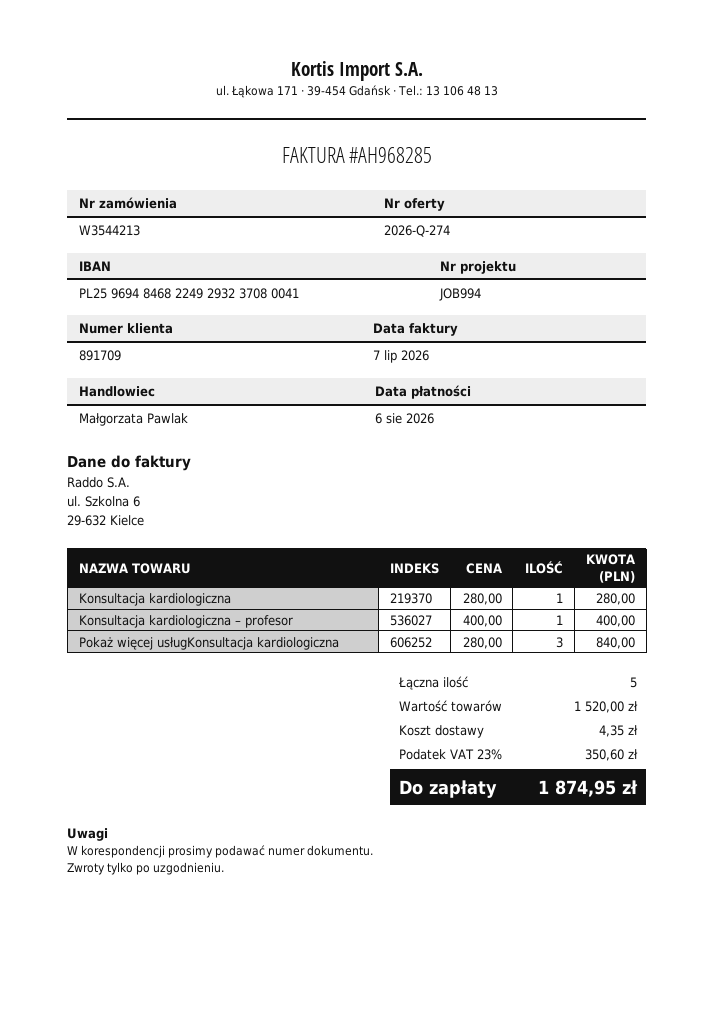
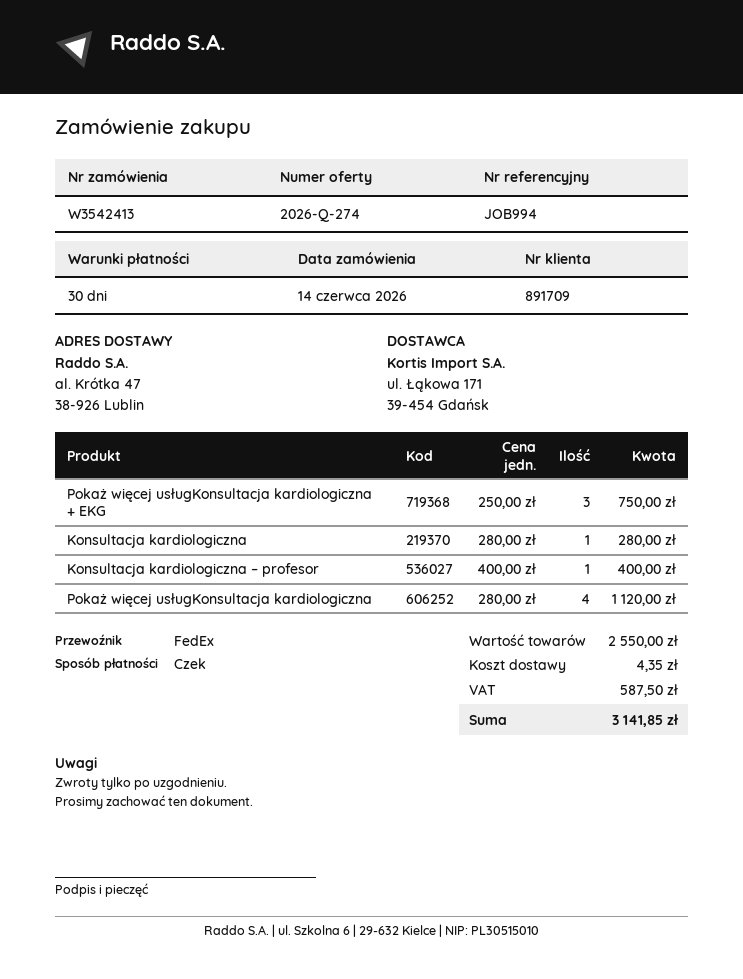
order number: W3544213 -> W3542413
Pokaż więcej usługKonsultacja kardiologiczna: 3 x 280.00 = 840.00 -> 4 x 280.00 = 1120.00
Pokaż więcej usługKonsultacja kardiologiczna + EKG: none -> 3 x 250.00 = 750.00
subtotal: 1520.00 -> 2550.00
tax: 350.60 -> 587.50
total: 1874.95 -> 3141.85

